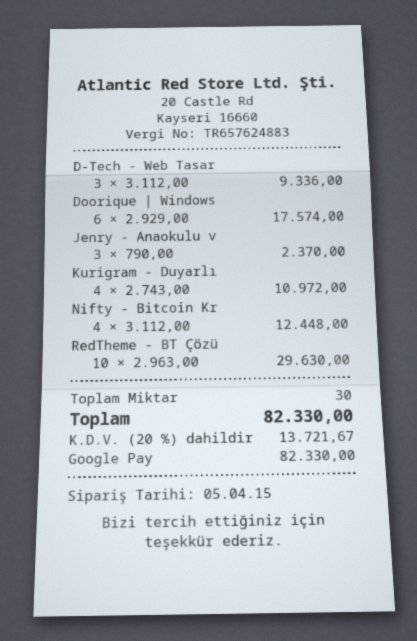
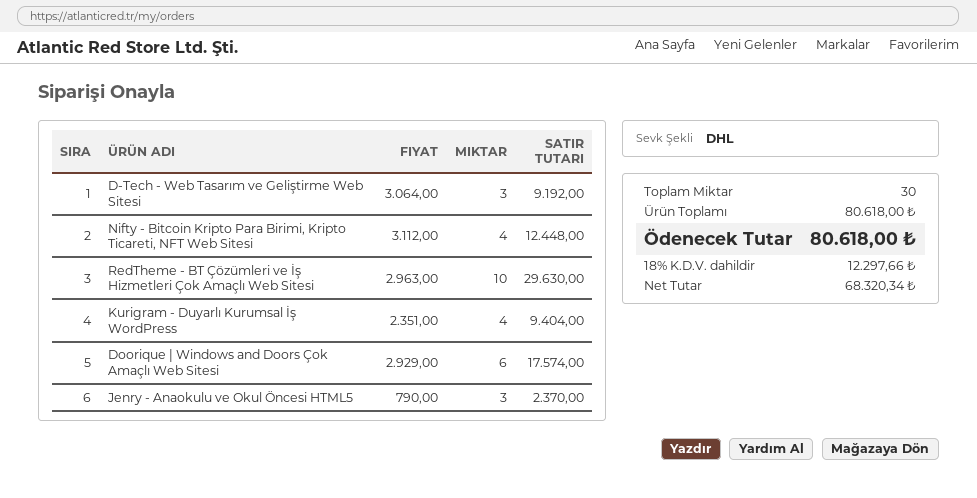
D-Tech - Web Tasar: 3 x 3112.00 = 9336.00 -> 3 x 3064.00 = 9192.00
Kurigram - Duyarlı: 4 x 2743.00 = 10972.00 -> 4 x 2351.00 = 9404.00
tax: 20% = 13721.67 -> 18% = 12297.66
total: 82330.00 -> 80618.00

